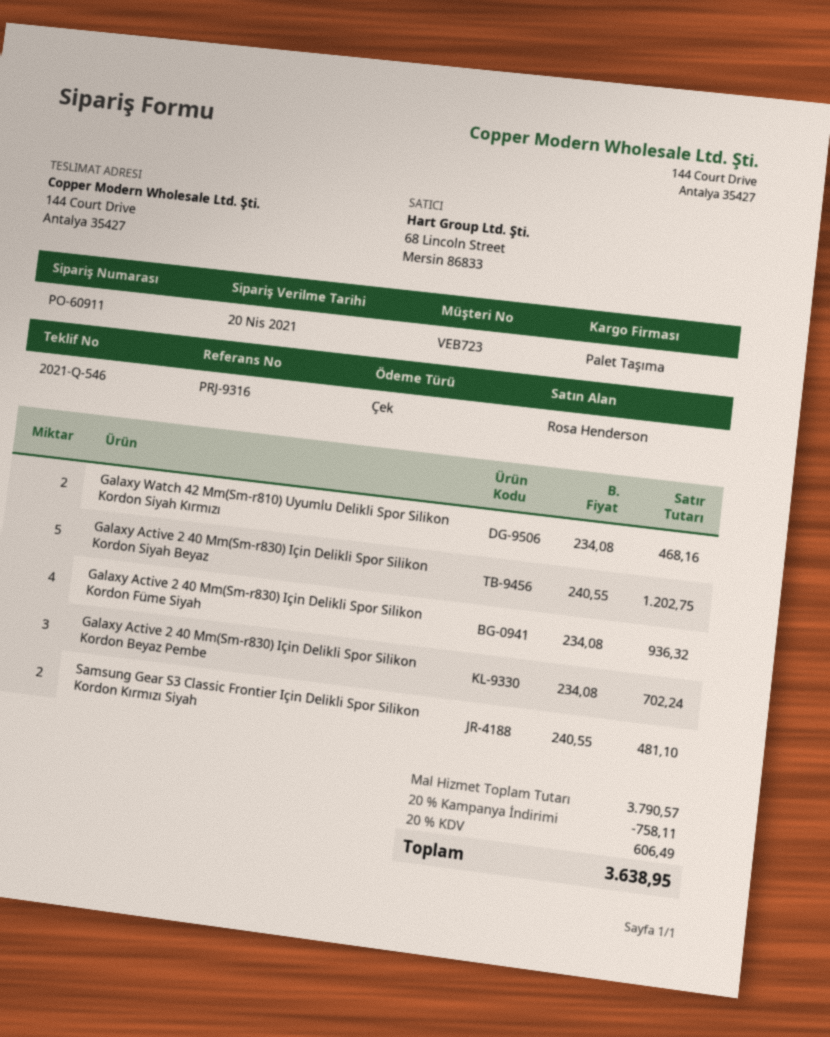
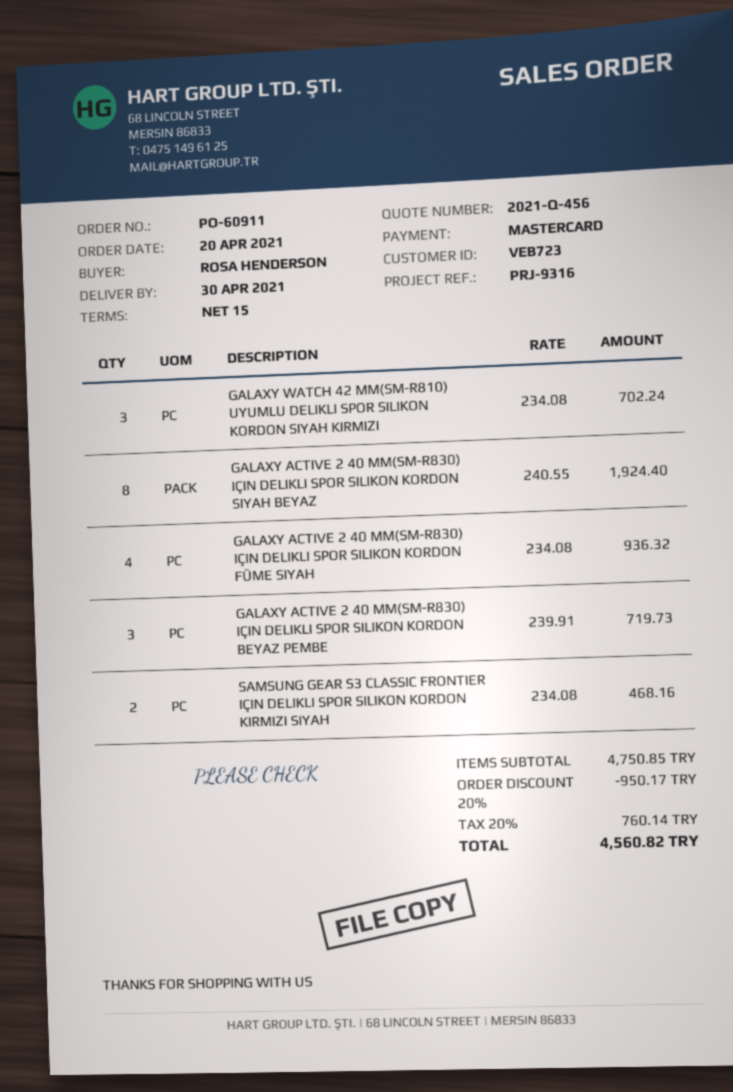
quote number: 2021-Q-546 -> 2021-Q-456
payment method: cheque -> Mastercard
Galaxy Watch 42 Mm(Sm-r810) Uyumlu Delikli Spor Silikon Kordon Siyah Kırmızı: 2 x 234.08 = 468.16 -> 3 x 234.08 = 702.24
Galaxy Active 2 40 Mm(Sm-r830) Için Delikli Spor Silikon Kordon Siyah Beyaz: 5 x 240.55 = 1202.75 -> 8 x 240.55 = 1924.40
Galaxy Active 2 40 Mm(Sm-r830) Için Delikli Spor Silikon Kordon Beyaz Pembe: 3 x 234.08 = 702.24 -> 3 x 239.91 = 719.73
Samsung Gear S3 Classic Frontier Için Delikli Spor Silikon Kordon Kırmızı Siyah: 2 x 240.55 = 481.10 -> 2 x 234.08 = 468.16
subtotal: 3790.57 -> 4750.85
discount: 20% = 758.11 -> 20% = 950.17
tax: 20% = 606.49 -> 20% = 760.14
total: 3638.95 -> 4560.82

